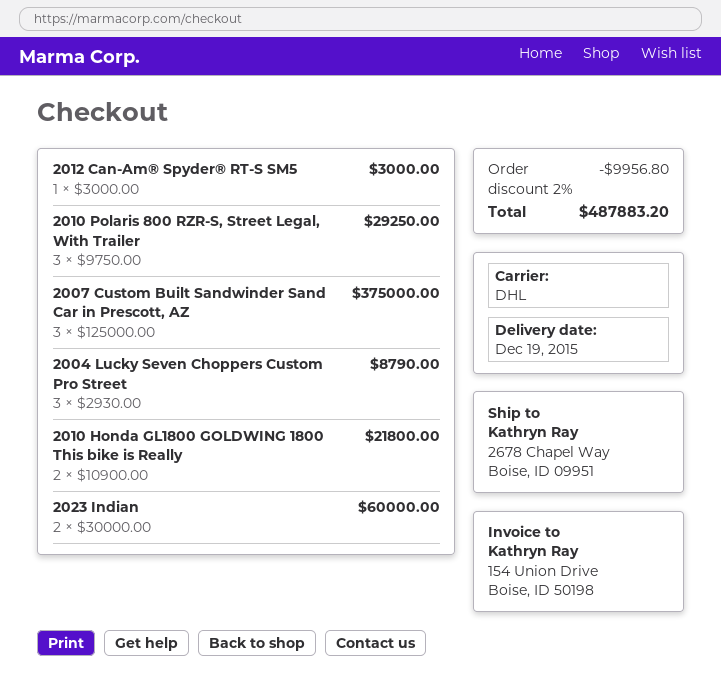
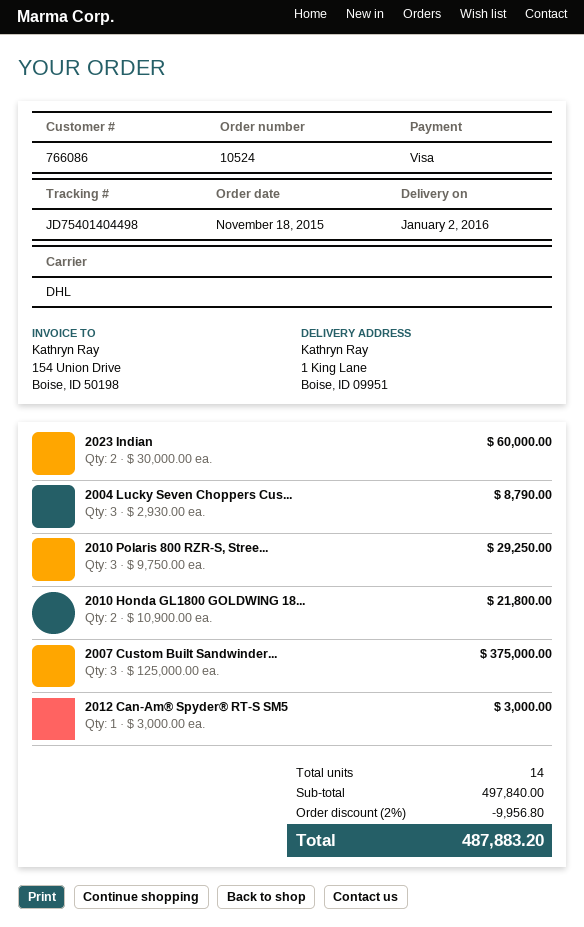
delivery date: 2015-12-19 -> 2016-01-02
ship to: 2678 Chapel Way, Boise, ID 09951 -> 1 King Lane, Boise, ID 09951

